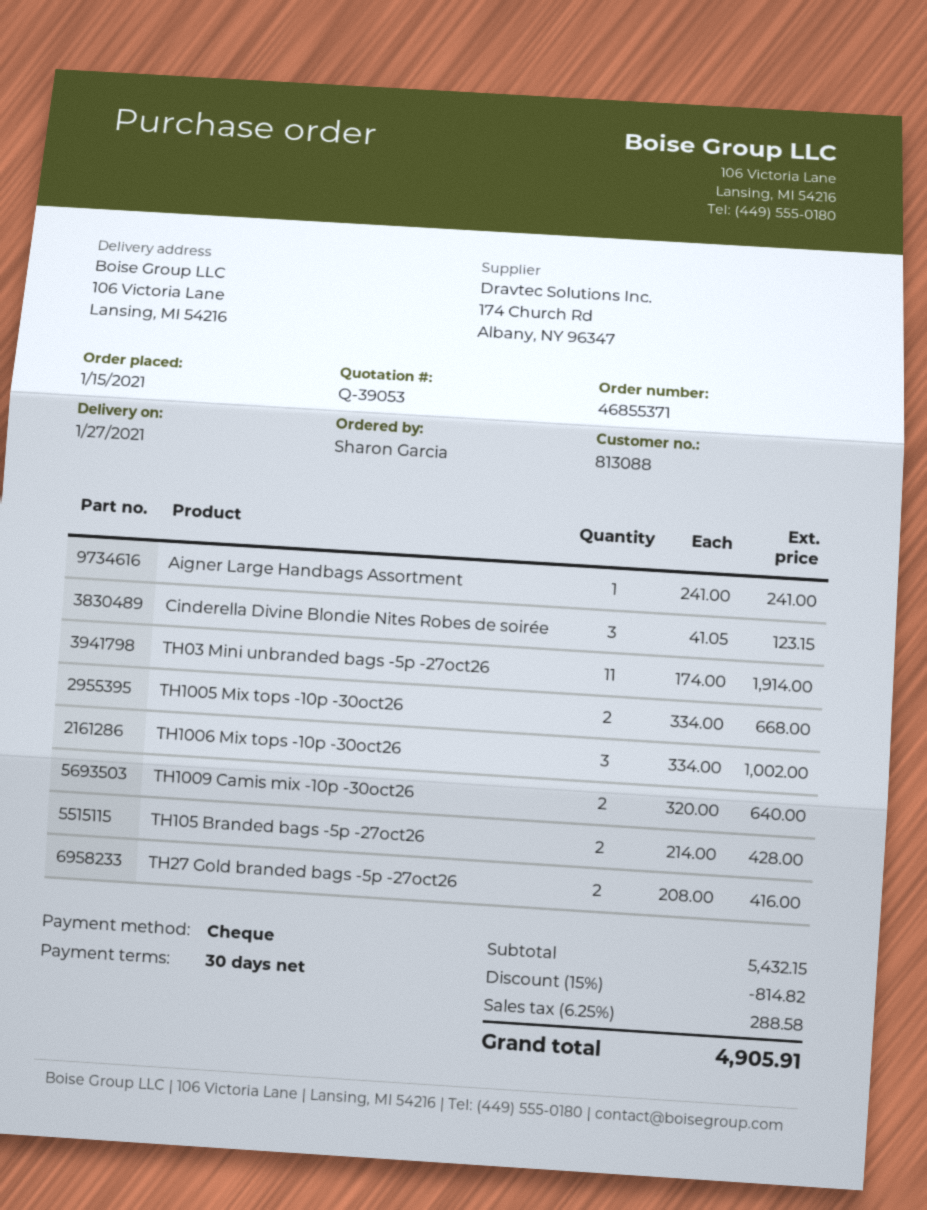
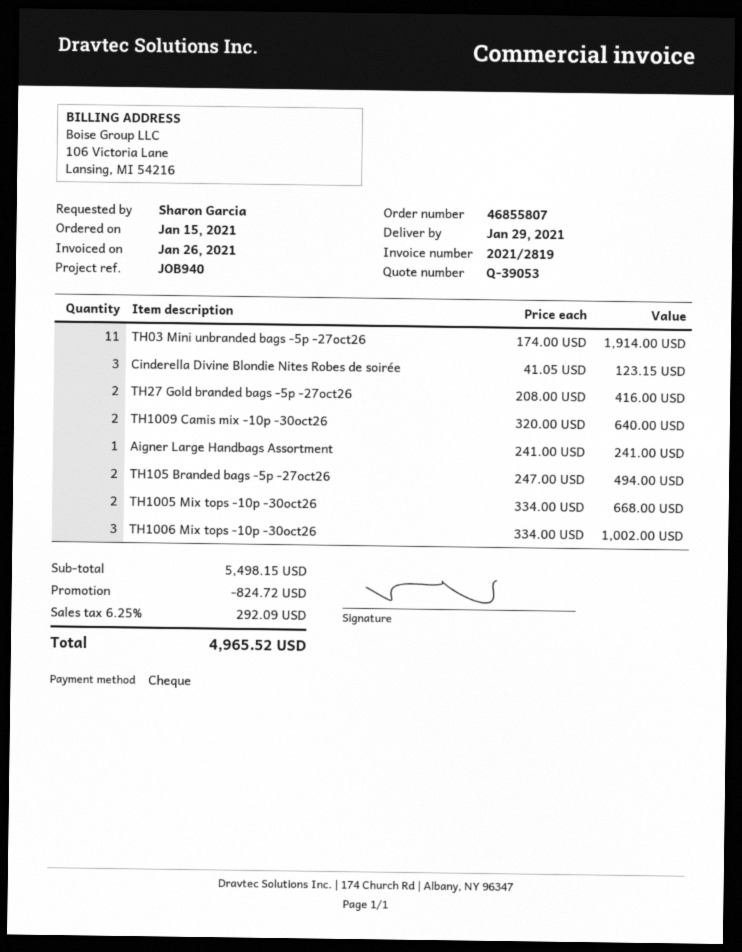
order number: 46855371 -> 46855807
delivery date: 2021-01-27 -> 2021-01-29
TH105 Branded bags -5p -27oct26: 2 x 214.00 = 428.00 -> 2 x 247.00 = 494.00
subtotal: 5432.15 -> 5498.15
discount: 814.82 -> 824.72
tax: 6.25% = 288.58 -> 6.25% = 292.09
total: 4905.91 -> 4965.52

